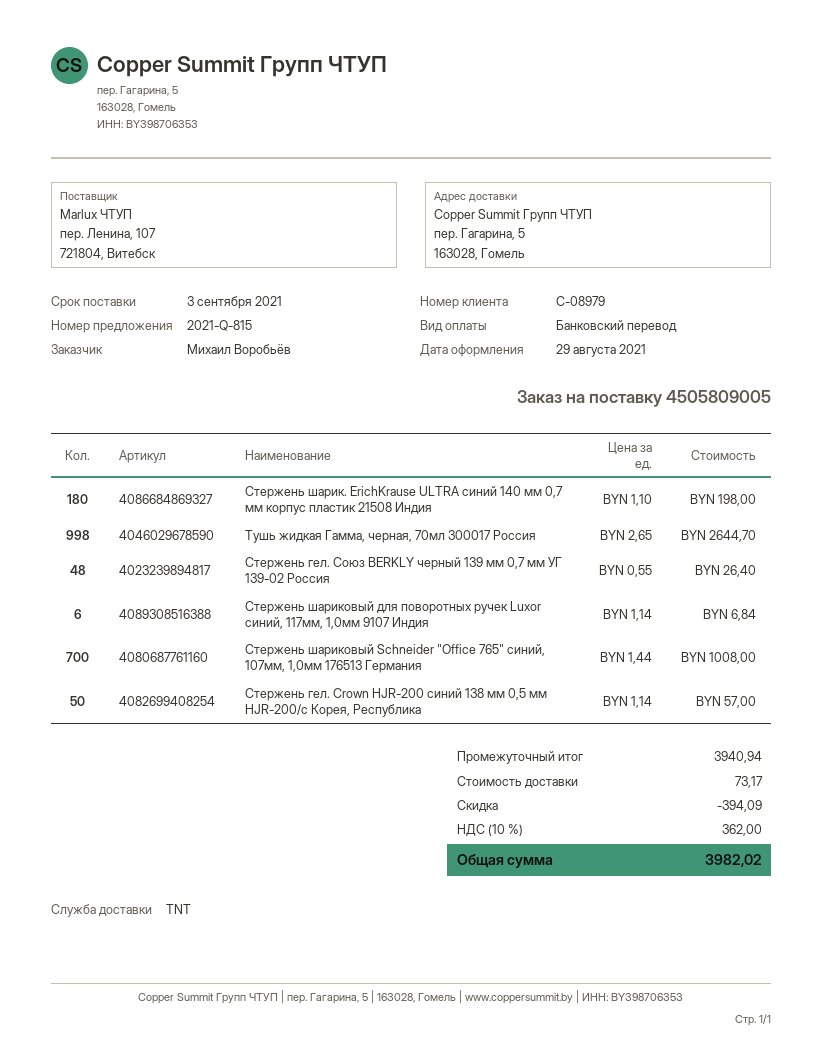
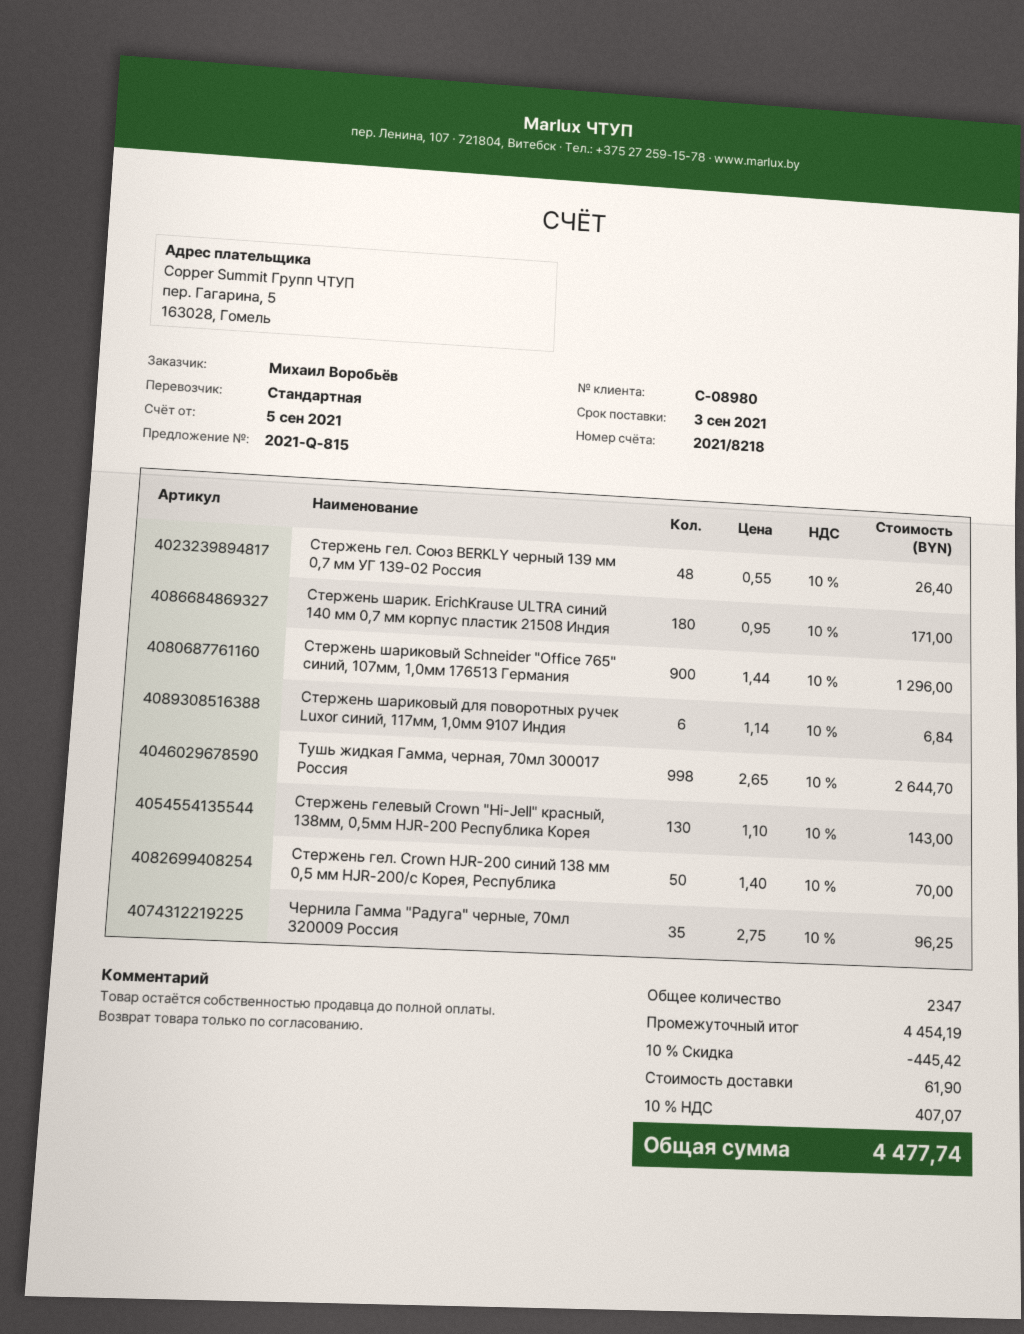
customer number: C-08979 -> C-08980
shipping method: TNT -> standard
Стержень шарик. ErichKrause ULTRA синий 140 мм 0,7 мм корпус пластик 21508 Индия: 180 x 1.10 = 198.00 -> 180 x 0.95 = 171.00
Стержень шариковый Schneider "Office 765" синий, 107мм, 1,0мм 176513 Германия: 700 x 1.44 = 1008.00 -> 900 x 1.44 = 1296.00
Стержень гел. Crown HJR-200 синий 138 мм 0,5 мм HJR-200/с Корея, Республика: 50 x 1.14 = 57.00 -> 50 x 1.40 = 70.00
Стержень гелевый Crown "Hi-Jell" красный, 138мм, 0,5мм HJR-200 Республика Корея: none -> 130 x 1.10 = 143.00
Чернила Гамма "Радуга" черные, 70мл 320009 Россия: none -> 35 x 2.75 = 96.25
subtotal: 3940.94 -> 4454.19
discount: 394.09 -> 445.42
shipping: 73.17 -> 61.90
tax: 10% = 362.00 -> 10% = 407.07
total: 3982.02 -> 4477.74

